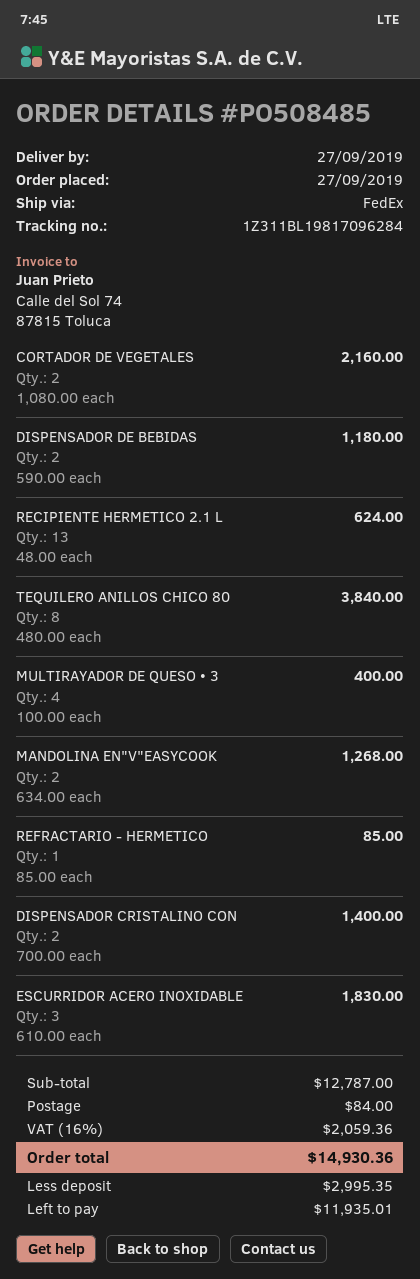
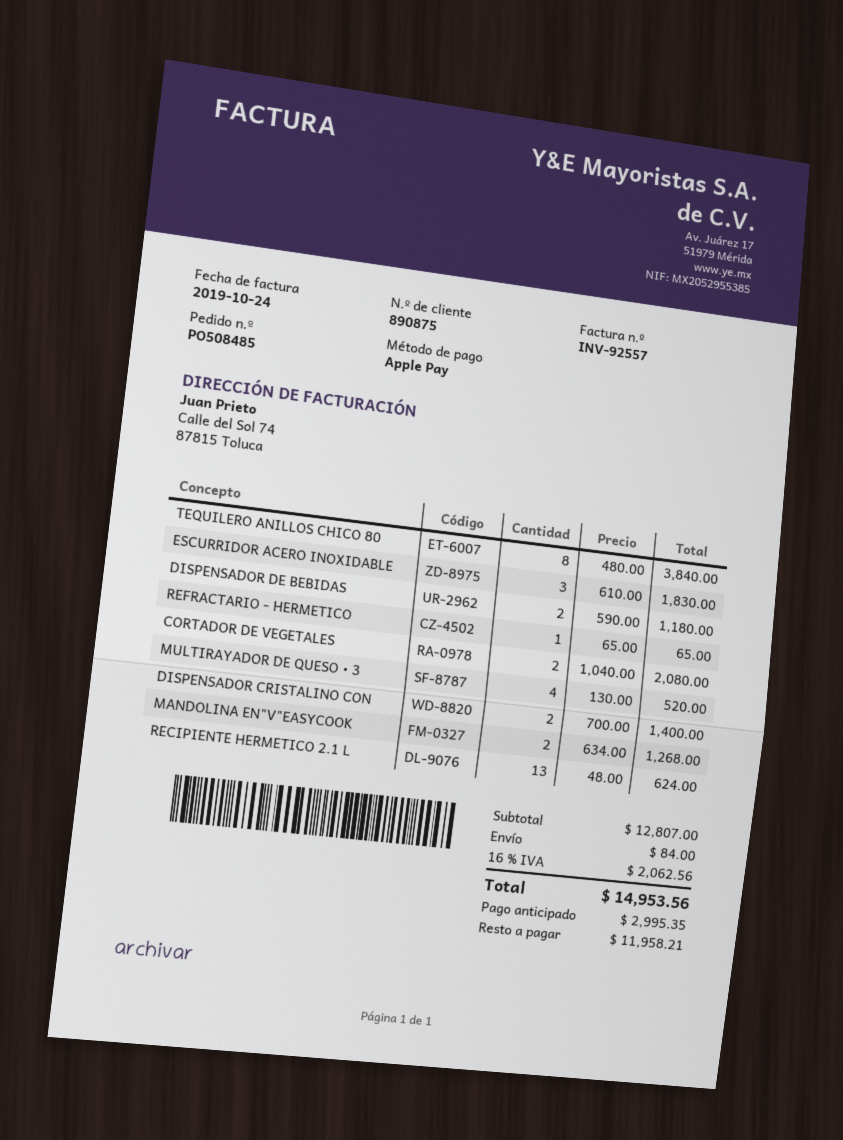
CORTADOR DE VEGETALES: 2 x 1080.00 = 2160.00 -> 2 x 1040.00 = 2080.00
MULTIRAYADOR DE QUESO • 3: 4 x 100.00 = 400.00 -> 4 x 130.00 = 520.00
REFRACTARIO - HERMETICO: 1 x 85.00 = 85.00 -> 1 x 65.00 = 65.00
subtotal: 12787.00 -> 12807.00
tax: 16% = 2059.36 -> 16% = 2062.56
total: 14930.36 -> 14953.56
balance: 11935.01 -> 11958.21

